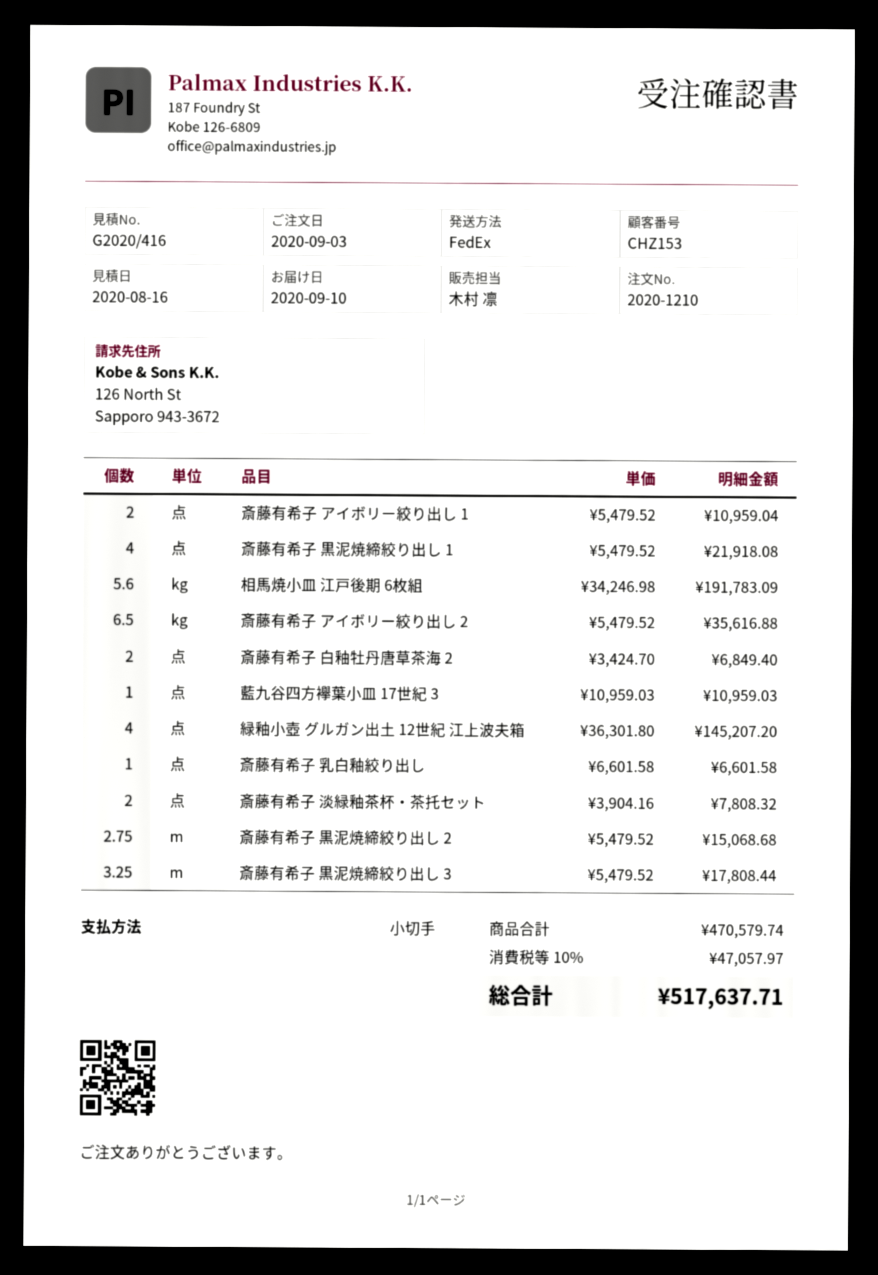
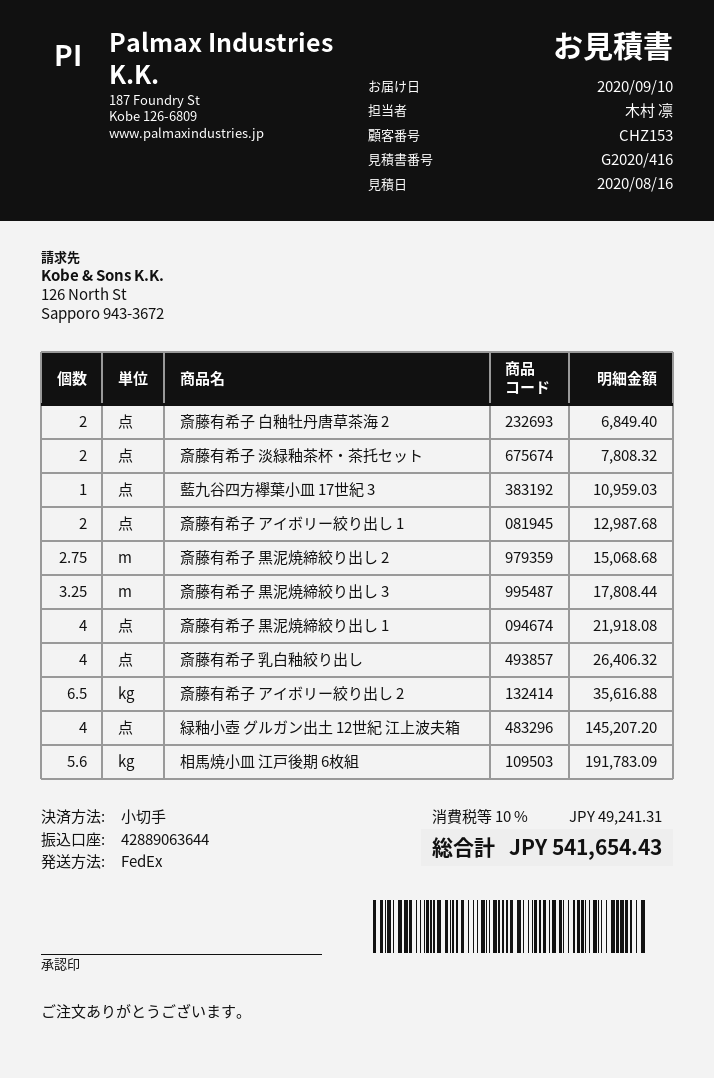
斎藤有希子 アイボリー絞り出し 1: 2 for 10959.04 -> 2 for 12987.68
斎藤有希子 乳白釉絞り出し: 1 for 6601.58 -> 4 for 26406.32
tax: 10% = 47057.97 -> 10% = 49241.31
total: 517637.71 -> 541654.43

